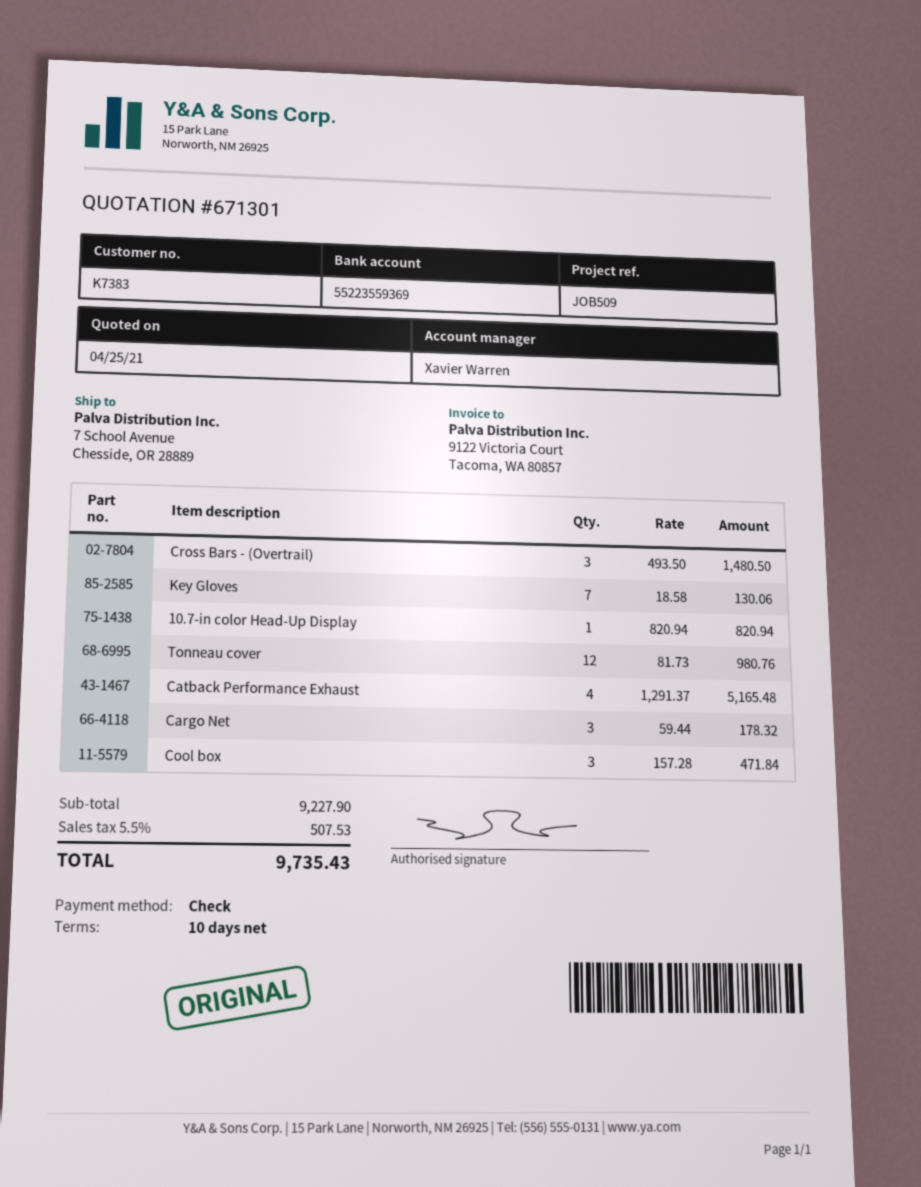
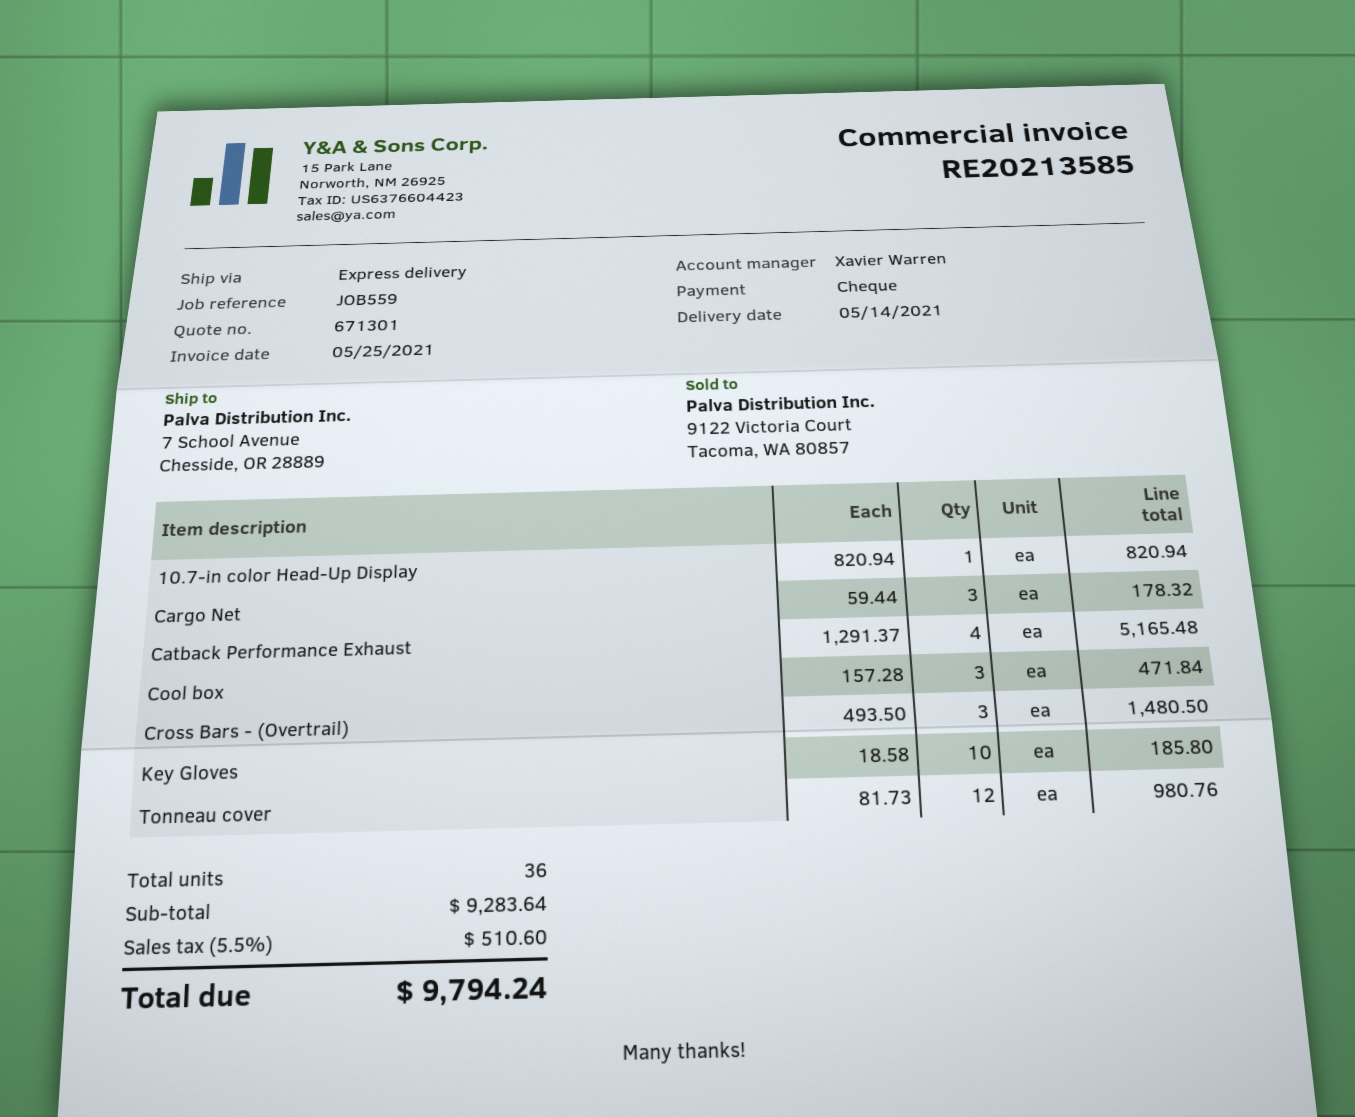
reference: JOB509 -> JOB559
Key Gloves: 7 x 18.58 = 130.06 -> 10 x 18.58 = 185.80
subtotal: 9227.90 -> 9283.64
tax: 5.5% = 507.53 -> 5.5% = 510.60
total: 9735.43 -> 9794.24

